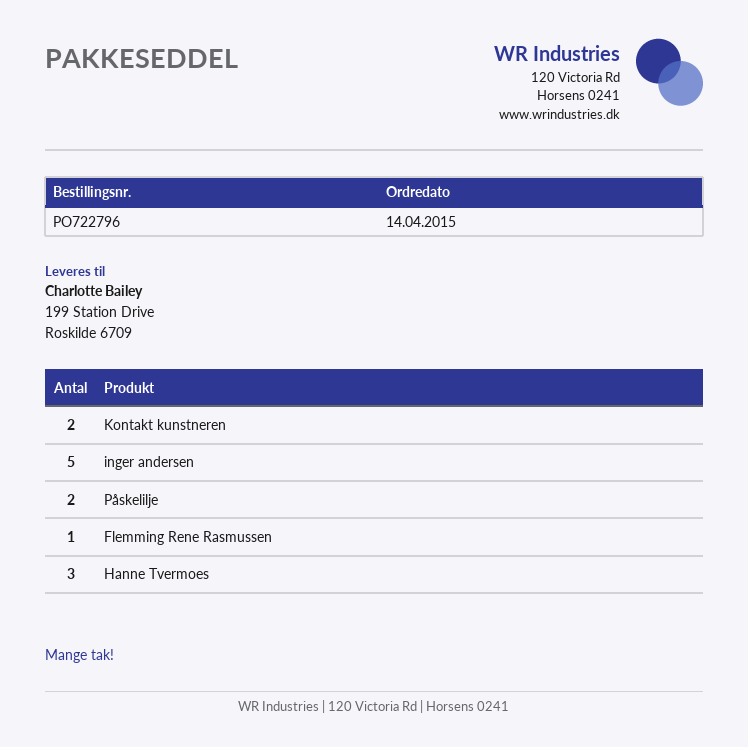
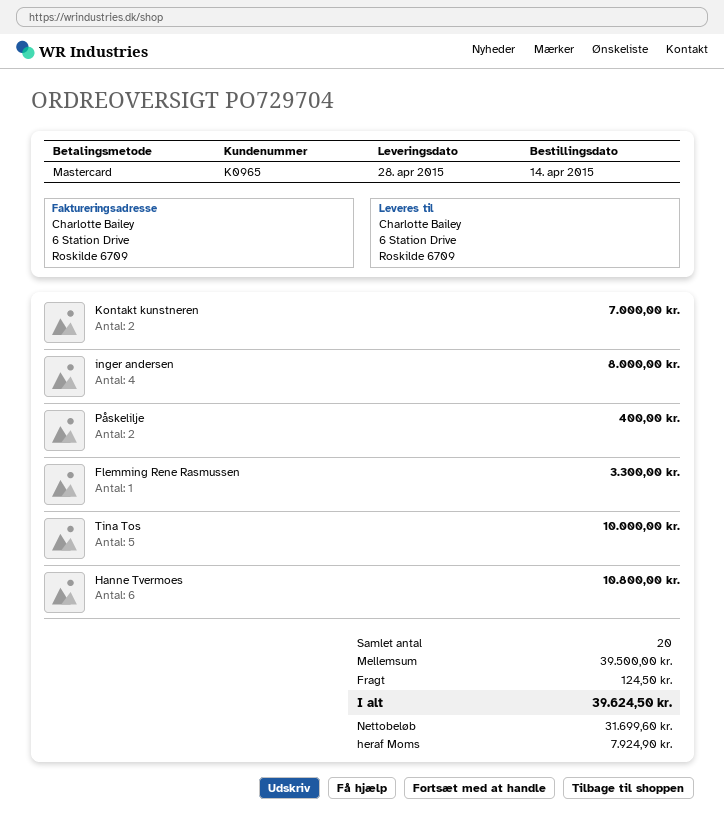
order number: PO722796 -> PO729704
ship to: 199 Station Drive, Roskilde 6709 -> 6 Station Drive, Roskilde 6709
inger andersen: 5 -> 4
Hanne Tvermoes: 3 -> 6
Tina Tos: none -> 5

